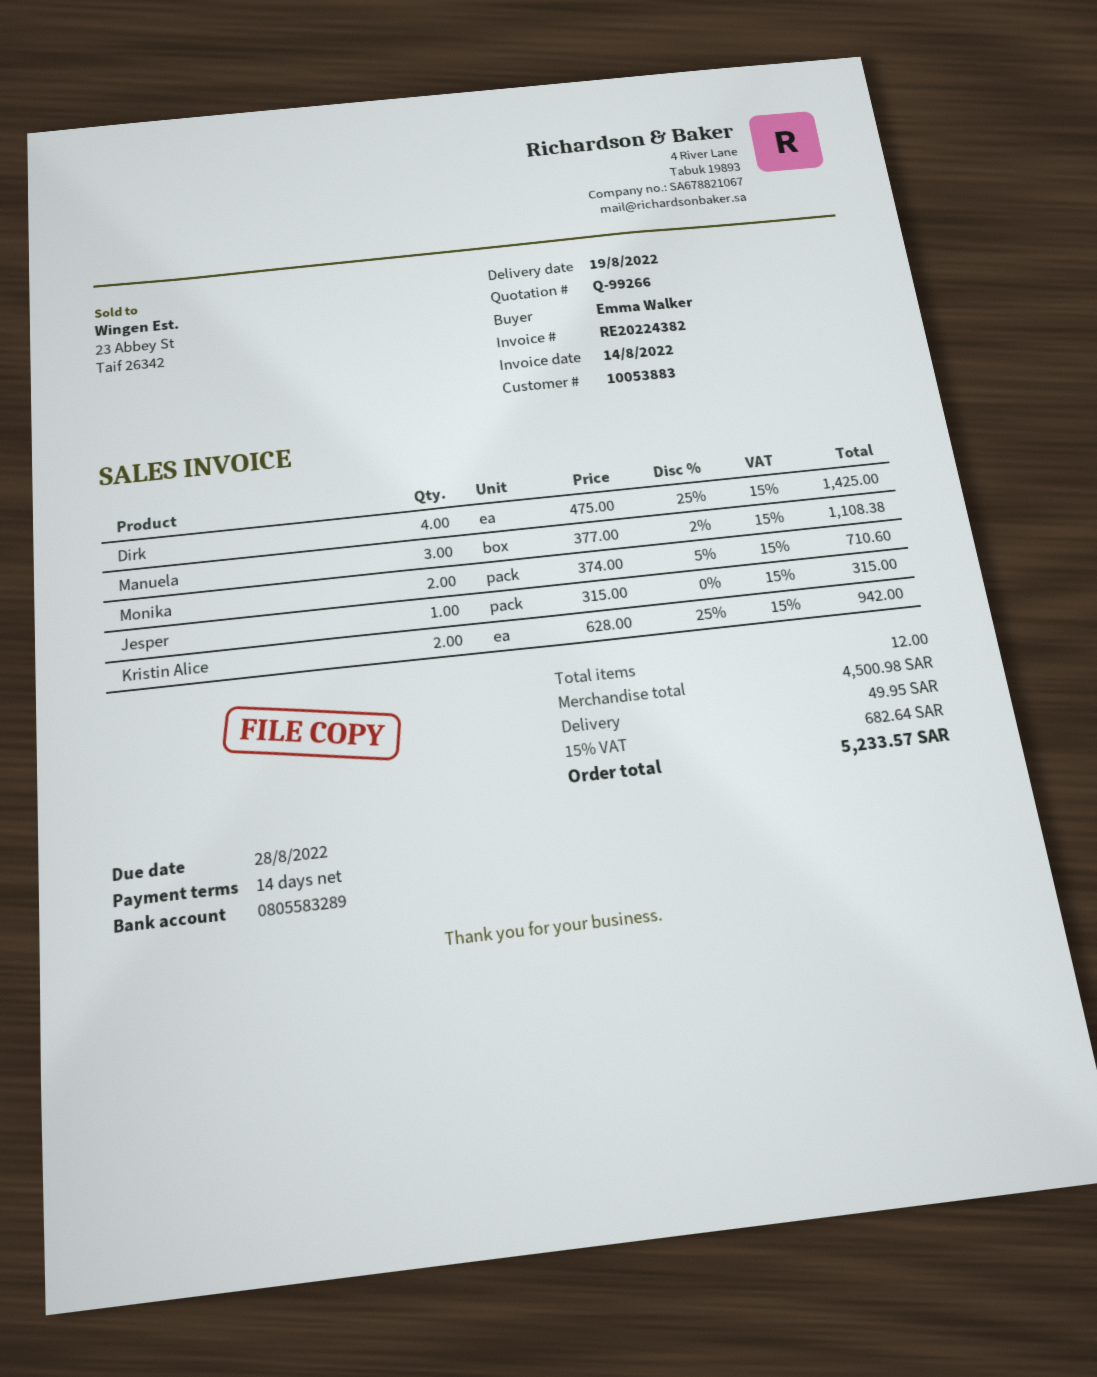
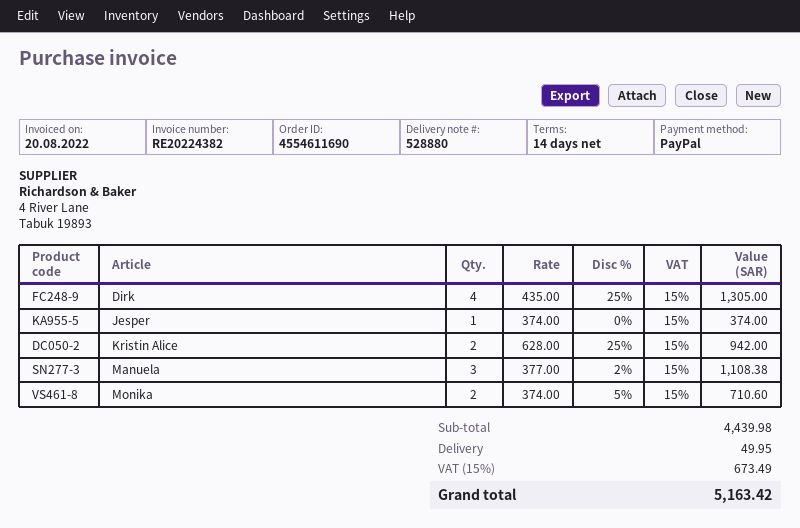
invoice date: 2022-08-14 -> 2022-08-20
Dirk: 4 x 475.00 - 25% = 1425.00 -> 4 x 435.00 - 25% = 1305.00
Jesper: 1 x 315.00 = 315.00 -> 1 x 374.00 = 374.00
subtotal: 4500.98 -> 4439.98
tax: 15% = 682.64 -> 15% = 673.49
total: 5233.57 -> 5163.42

